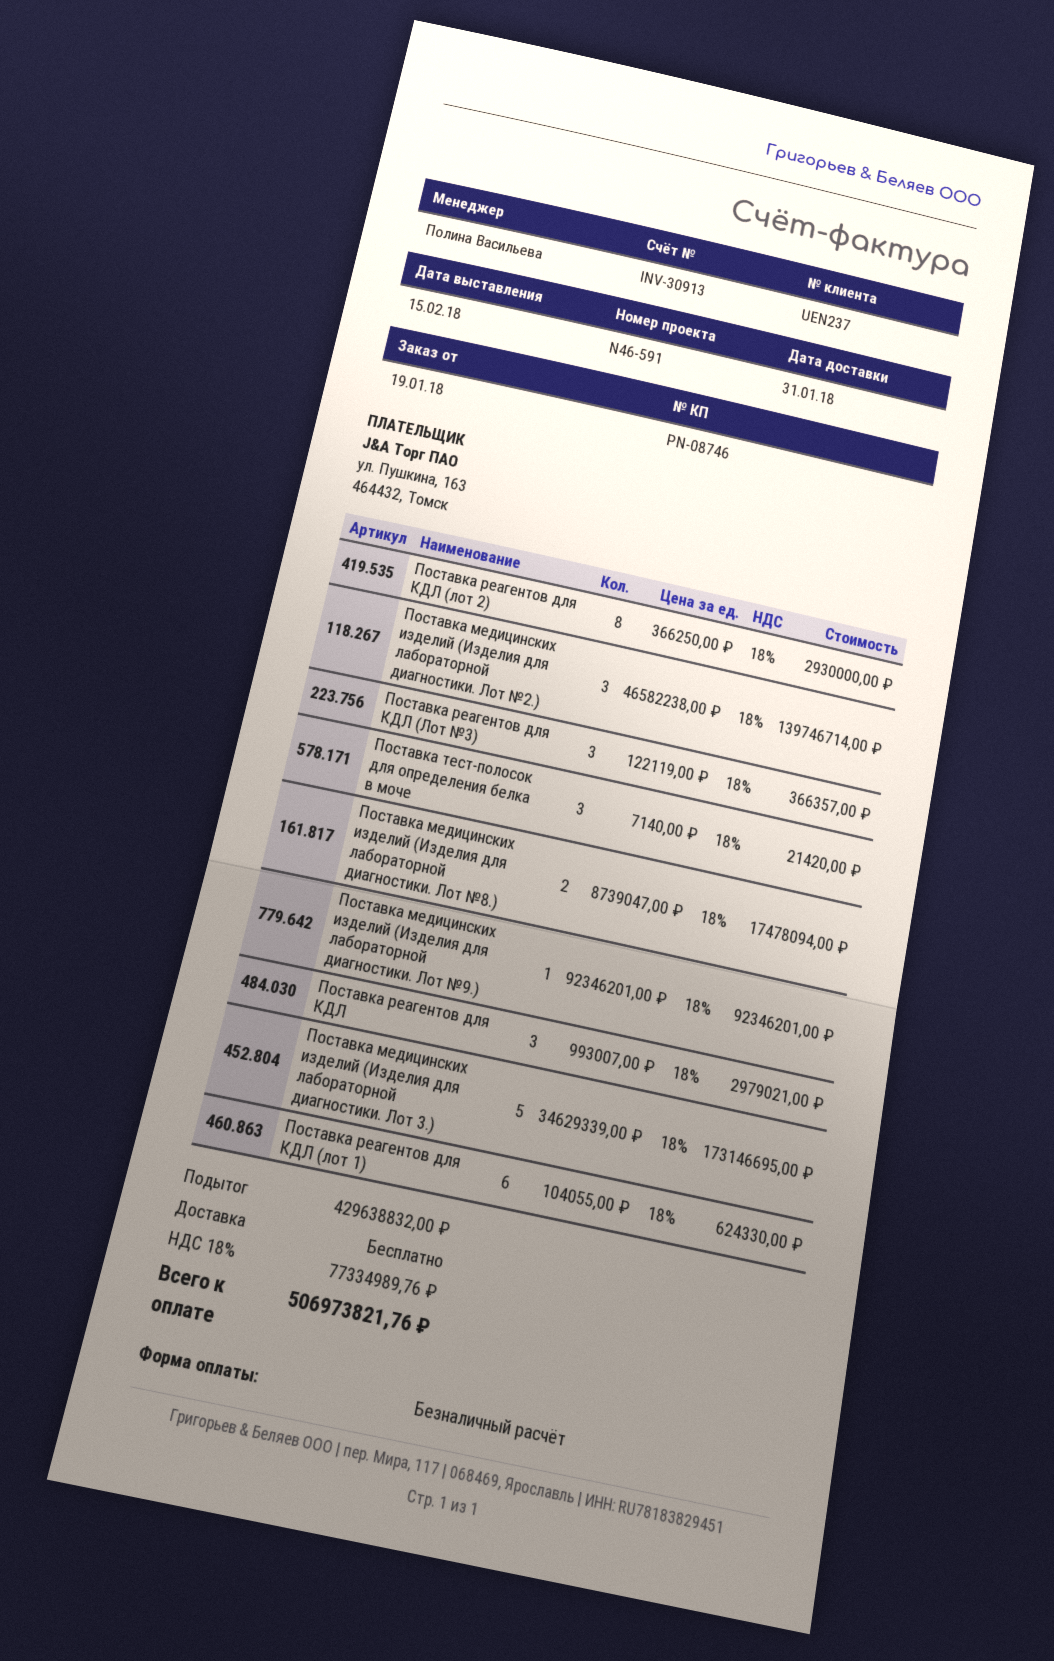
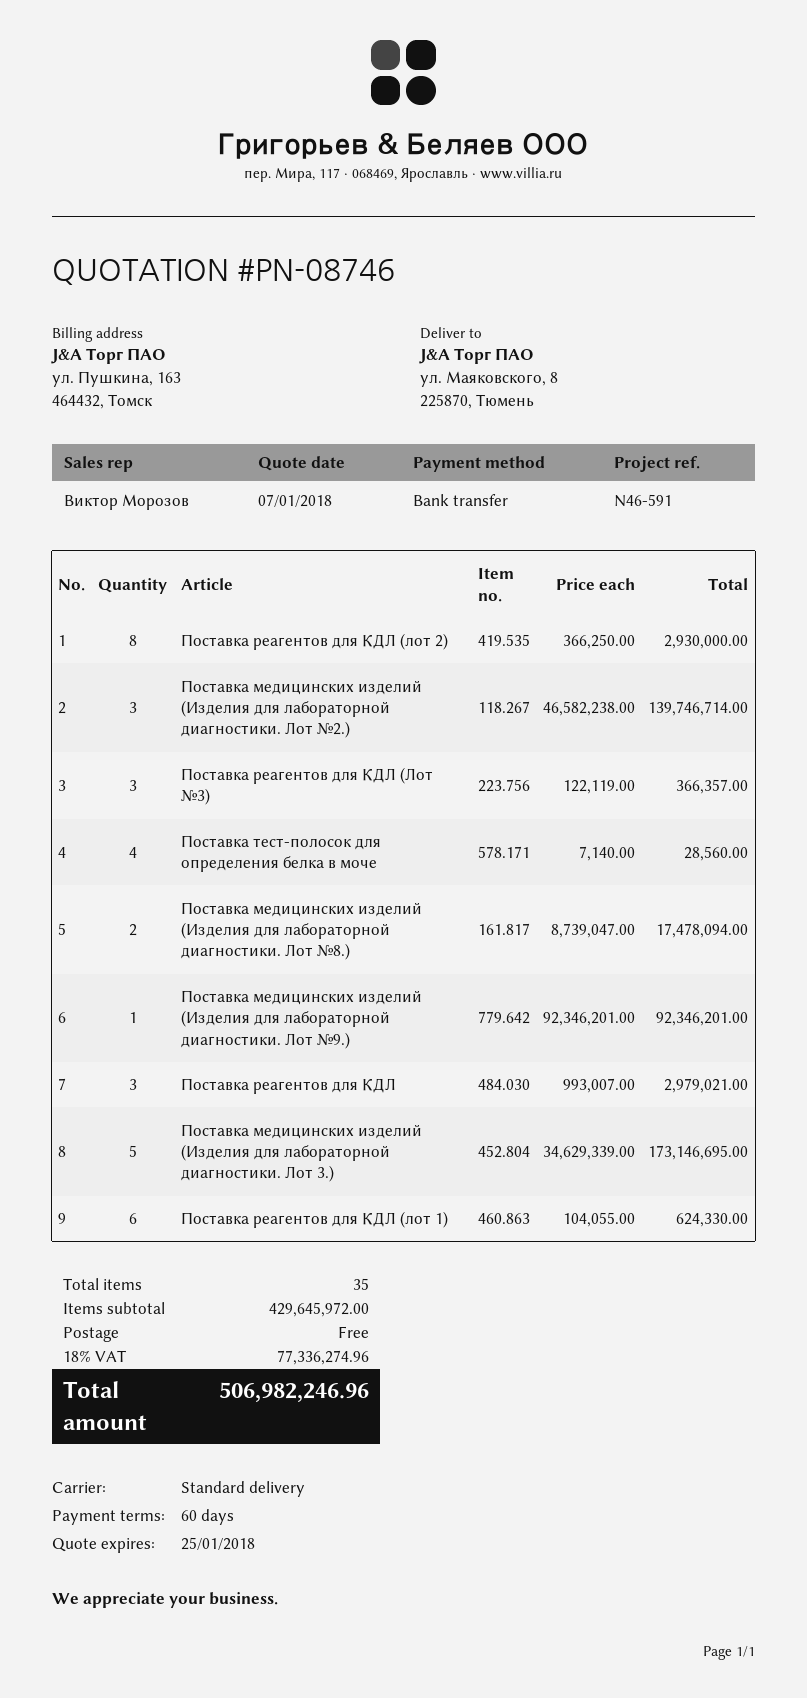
sales rep: Полина Васильева -> Виктор Морозов
Поставка тест-полосок для определения белка в моче: 3 x 7140.00 = 21420.00 -> 4 x 7140.00 = 28560.00
subtotal: 429638832.00 -> 429645972.00
tax: 18% = 77334989.76 -> 18% = 77336274.96
total: 506973821.76 -> 506982246.96

